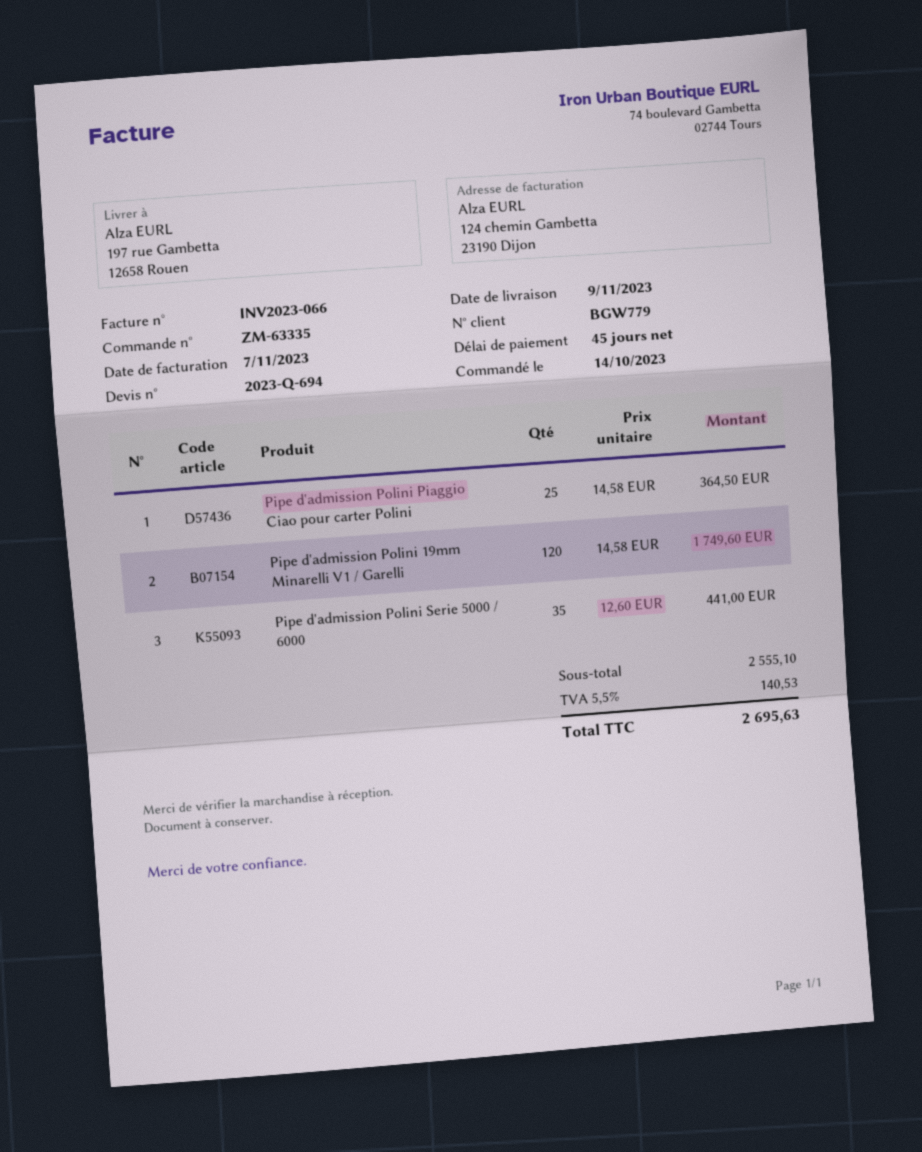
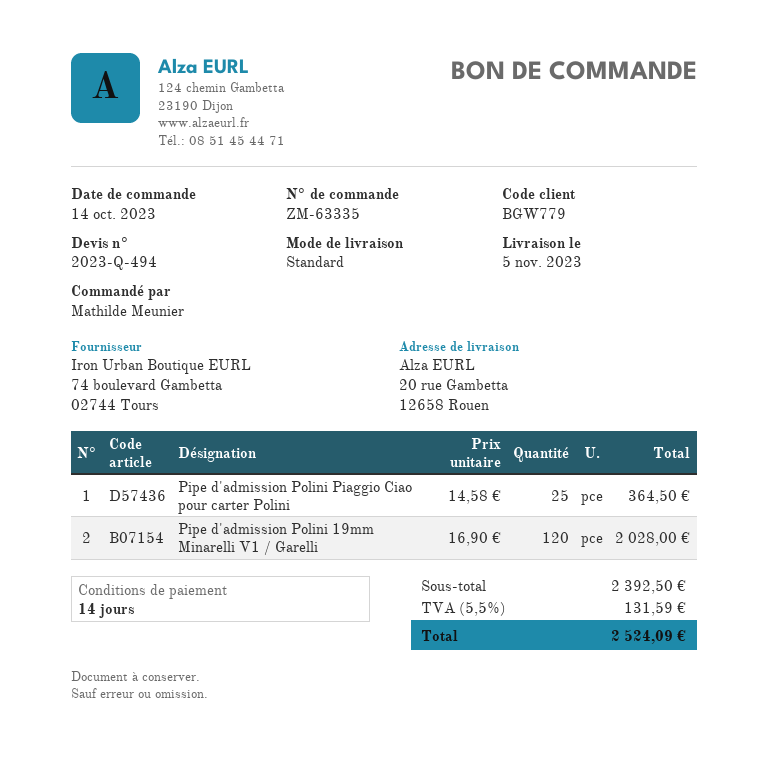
quote number: 2023-Q-694 -> 2023-Q-494
delivery date: 2023-11-09 -> 2023-11-05
payment terms: 45 days -> 14 days
ship to: 197 rue Gambetta, 12658 Rouen -> 20 rue Gambetta, 12658 Rouen
Pipe d'admission Polini 19mm Minarelli V1 / Garelli: 120 x 14.58 = 1749.60 -> 120 x 16.90 = 2028.00
Pipe d'admission Polini Serie 5000 / 6000: 35 x 12.60 = 441.00 -> none
subtotal: 2555.10 -> 2392.50
tax: 5.5% = 140.53 -> 5.5% = 131.59
total: 2695.63 -> 2524.09

